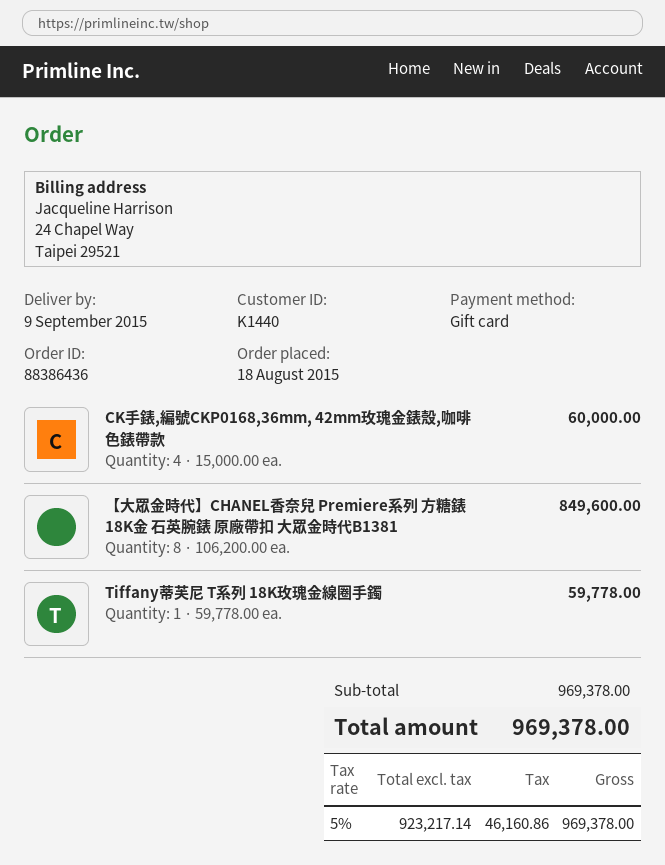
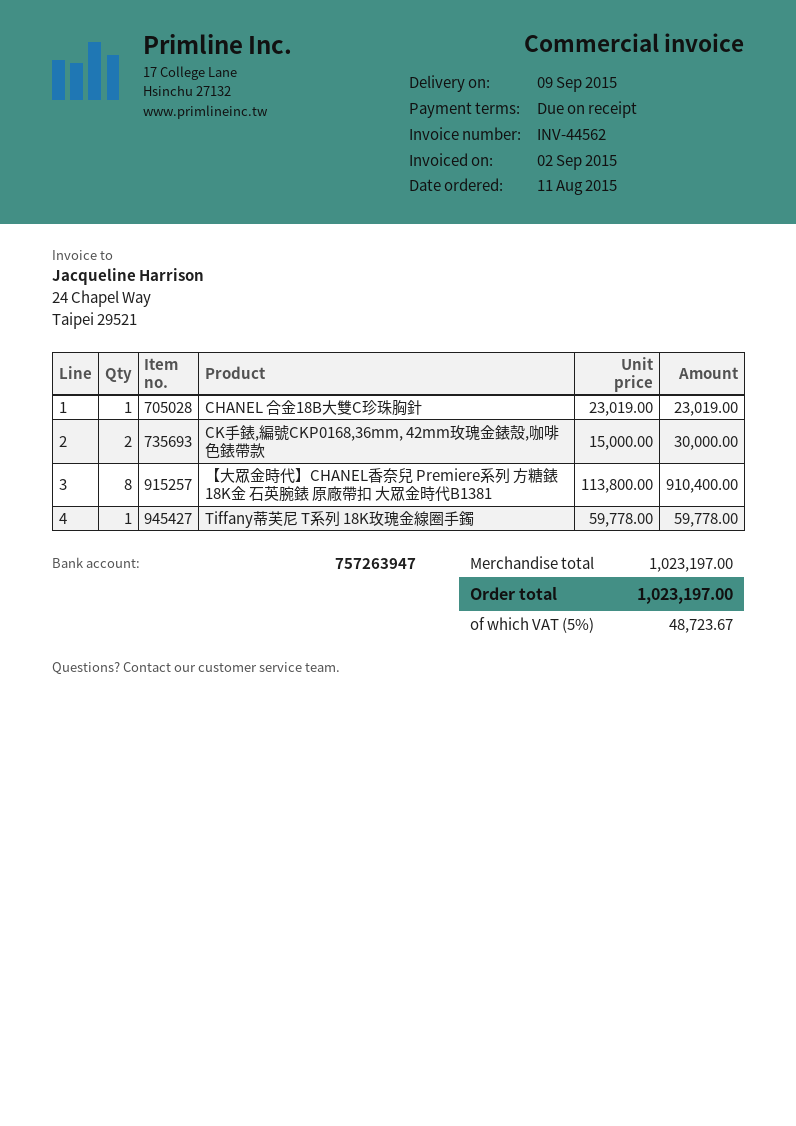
order date: 2015-08-18 -> 2015-08-11
CK手錶,編號CKP0168,36mm, 42mm玫瑰金錶殼,咖啡色錶帶款: 4 x 15000.00 = 60000.00 -> 2 x 15000.00 = 30000.00
【大眾金時代】CHANEL香奈兒 Premiere系列 方糖錶 18K金 石英腕錶 原廠帶扣 大眾金時代B1381: 8 x 106200.00 = 849600.00 -> 8 x 113800.00 = 910400.00
CHANEL 合金18B大雙C珍珠胸針: none -> 1 x 23019.00 = 23019.00
subtotal: 969378.00 -> 1023197.00
tax: 5% = 46160.86 -> 5% = 48723.67
total: 969378.00 -> 1023197.00

